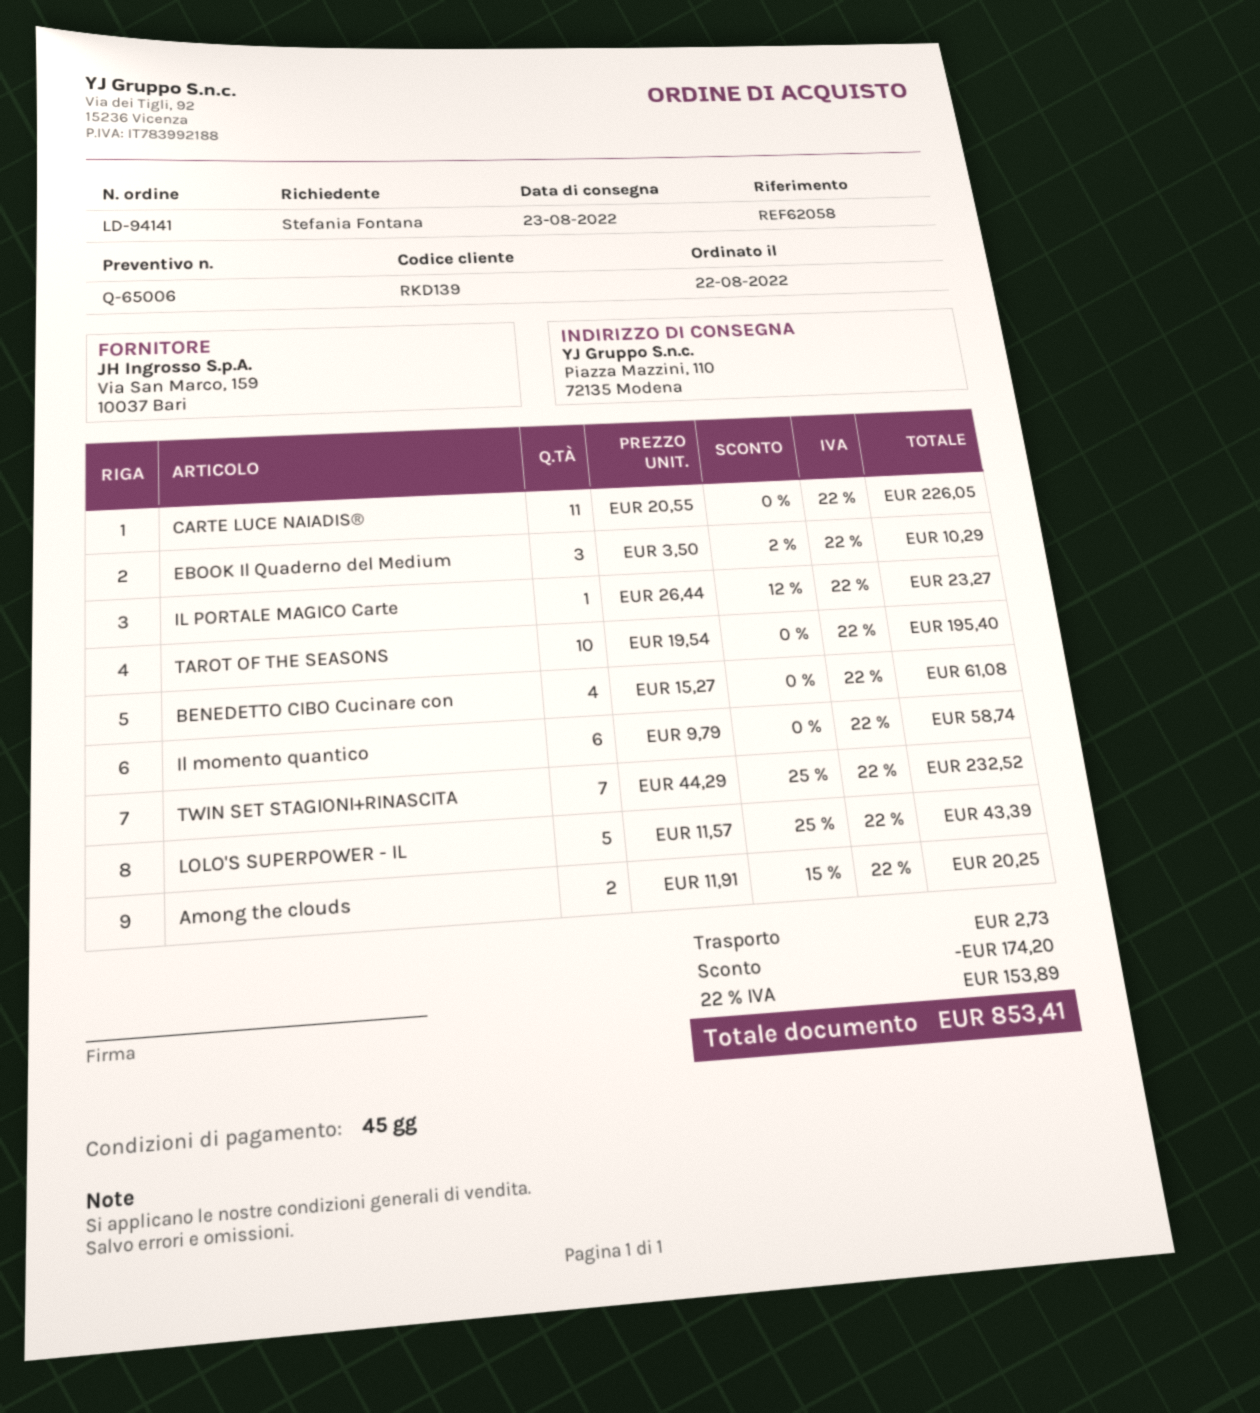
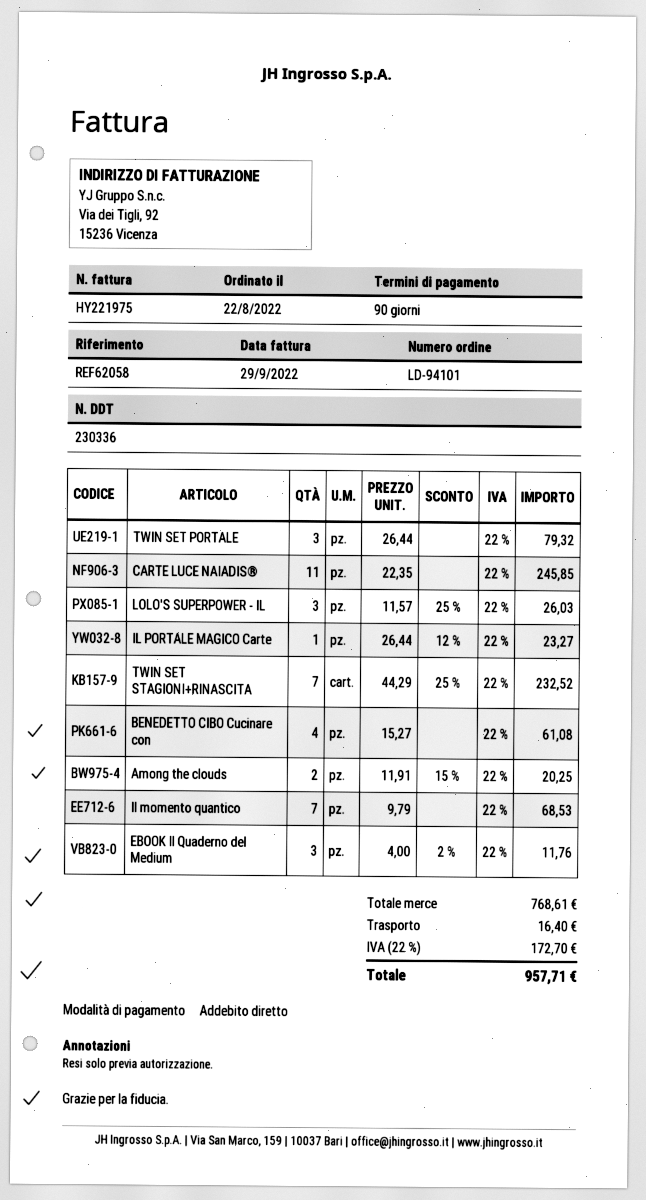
order number: LD-94141 -> LD-94101
payment terms: 45 days -> 90 days
CARTE LUCE NAIADIS®: 11 x 20.55 = 226.05 -> 11 x 22.35 = 245.85
EBOOK Il Quaderno del Medium: 3 x 3.50 - 2% = 10.29 -> 3 x 4.00 - 2% = 11.76
TAROT OF THE SEASONS: 10 x 19.54 = 195.40 -> none
Il momento quantico: 6 x 9.79 = 58.74 -> 7 x 9.79 = 68.53
LOLO'S SUPERPOWER - IL: 5 x 11.57 - 25% = 43.39 -> 3 x 11.57 - 25% = 26.03
TWIN SET PORTALE: none -> 3 x 26.44 = 79.32
discount: 174.20 -> none
shipping: 2.73 -> 16.40
tax: 22% = 153.89 -> 22% = 172.70
total: 853.41 -> 957.71

